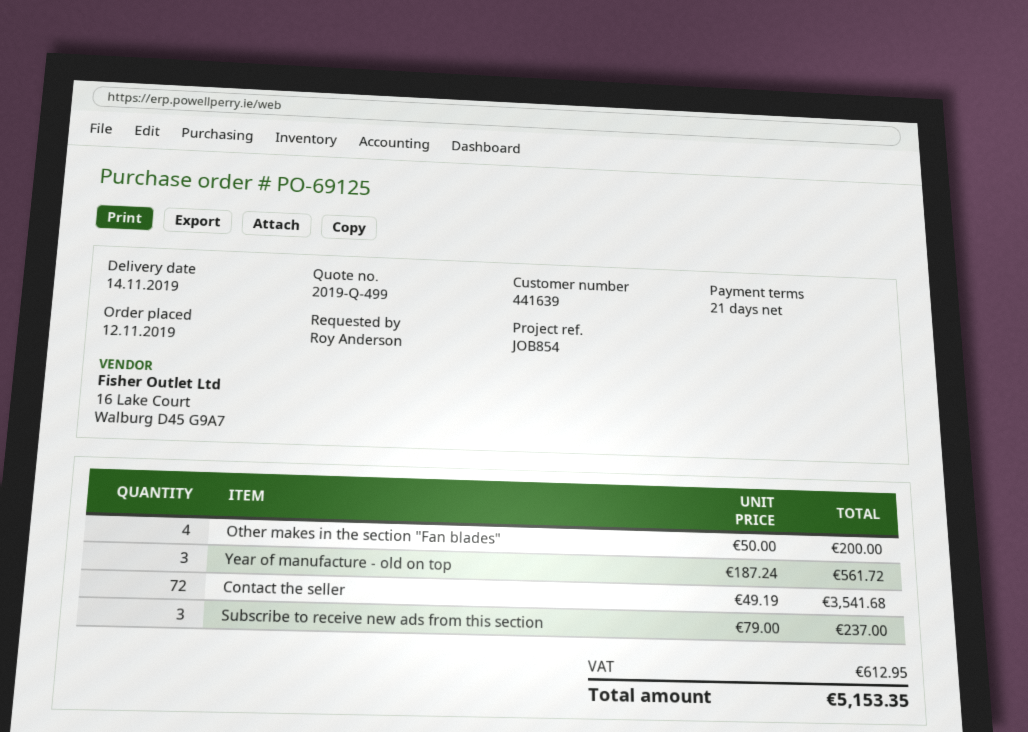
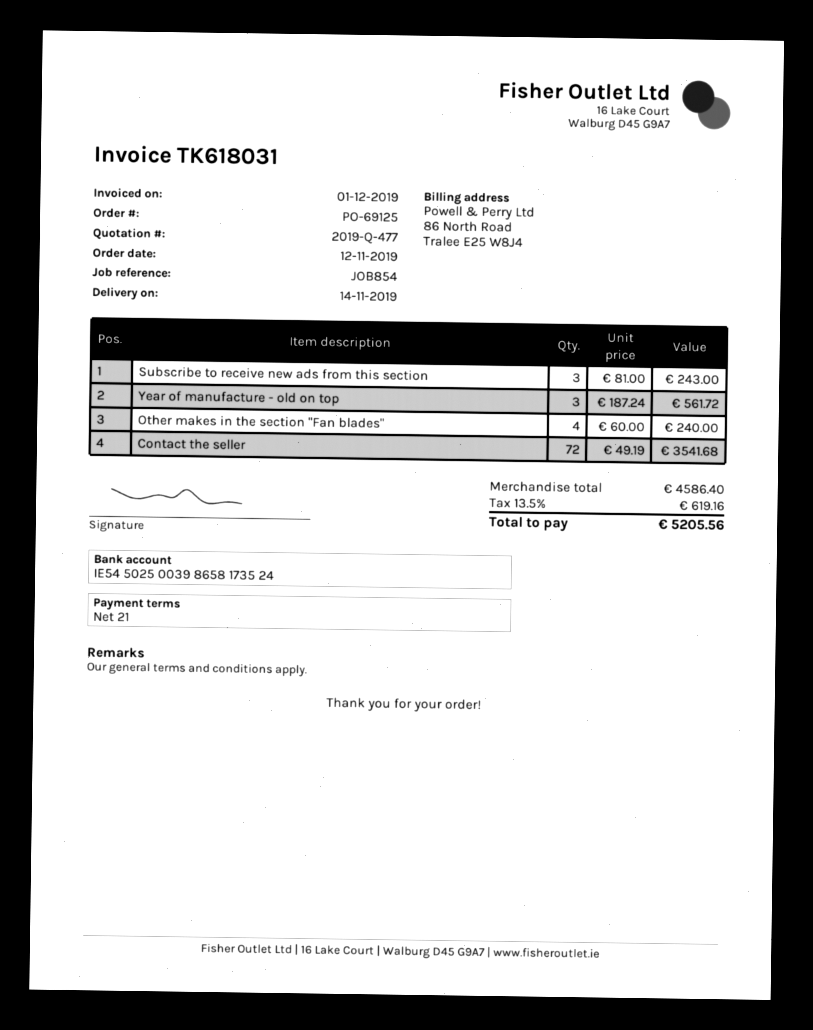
quote number: 2019-Q-499 -> 2019-Q-477
Other makes in the section "Fan blades": 4 x 50.00 = 200.00 -> 4 x 60.00 = 240.00
Subscribe to receive new ads from this section: 3 x 79.00 = 237.00 -> 3 x 81.00 = 243.00
tax: 612.95 -> 619.16
total: 5153.35 -> 5205.56

